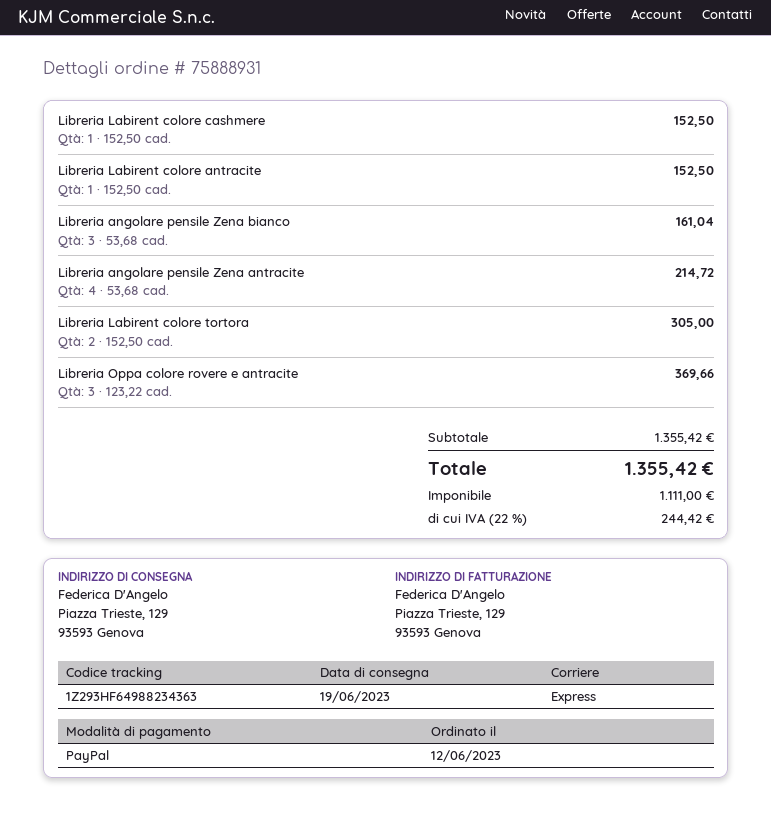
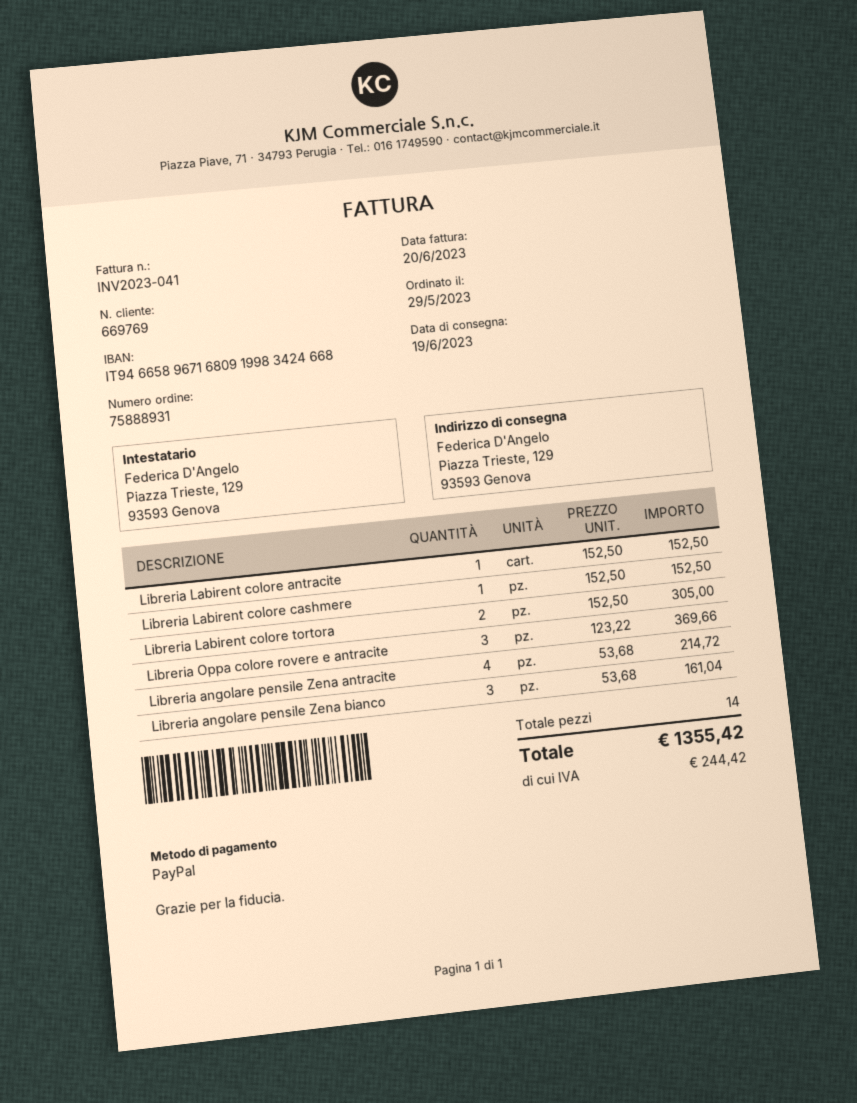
order date: 2023-06-12 -> 2023-05-29

